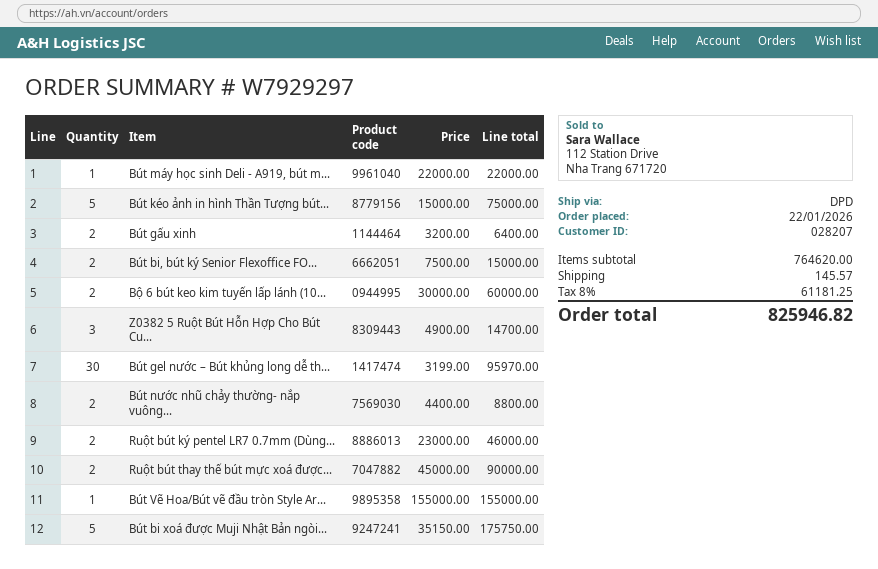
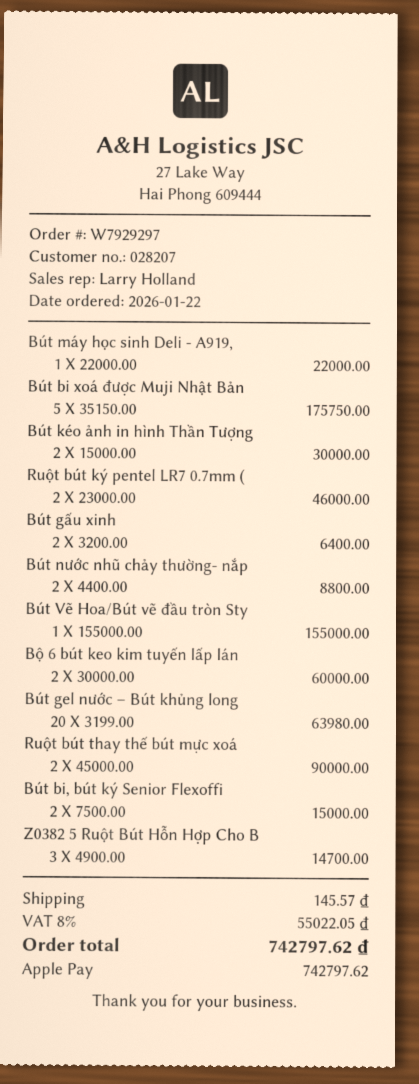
Bút kéo ảnh in hình Thần Tượng bút...: 5 x 15000.00 = 75000.00 -> 2 x 15000.00 = 30000.00
Bút gel nước – Bút khủng long dễ th...: 30 x 3199.00 = 95970.00 -> 20 x 3199.00 = 63980.00
tax: 8% = 61181.25 -> 8% = 55022.05
total: 825946.82 -> 742797.62

